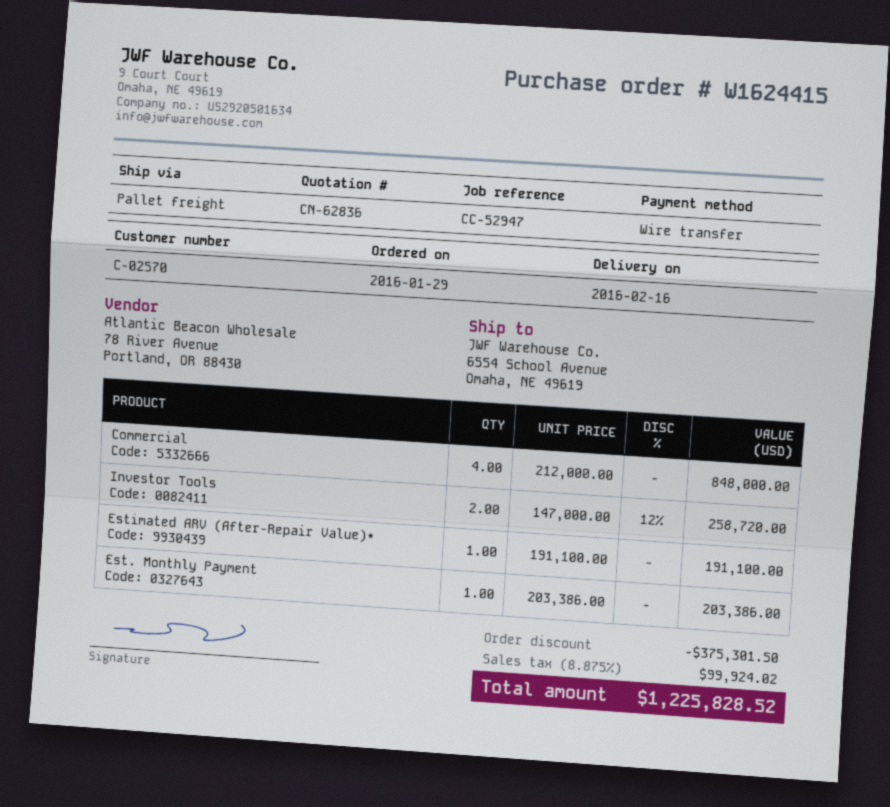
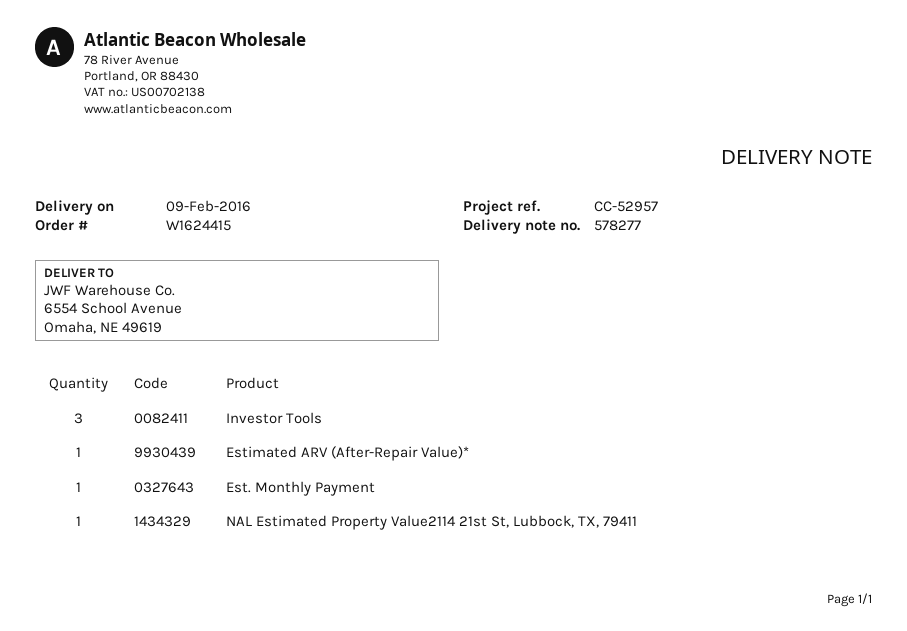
delivery date: 2016-02-16 -> 2016-02-09
reference: CC-52947 -> CC-52957
Commercial: 4 -> none
Investor Tools: 2 -> 3
NAL Estimated Property Value2114 21st St, Lubbock, TX, 79411: none -> 1

